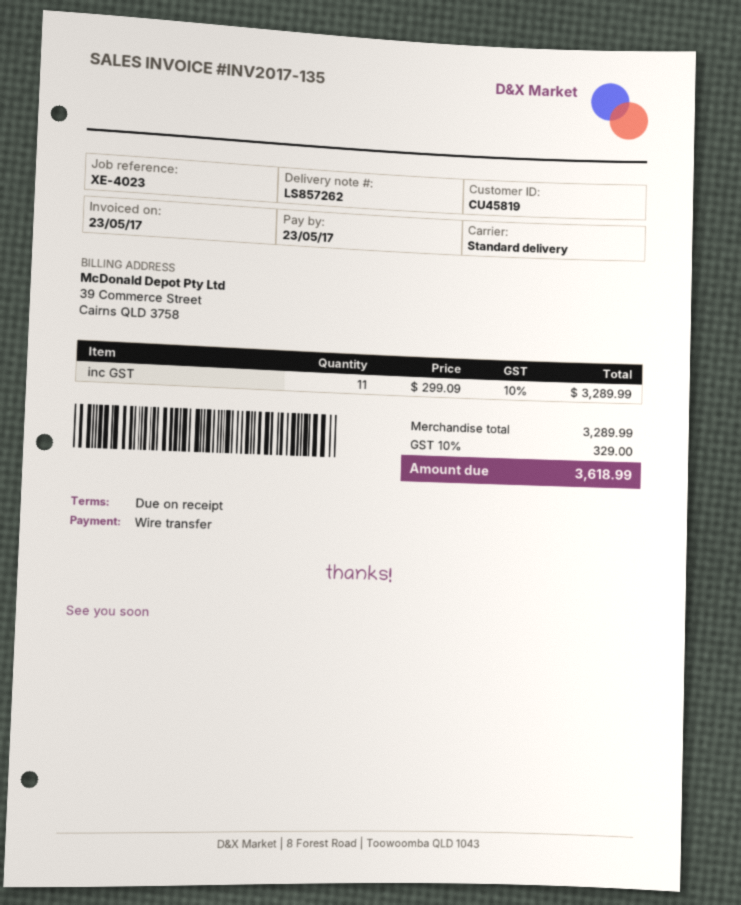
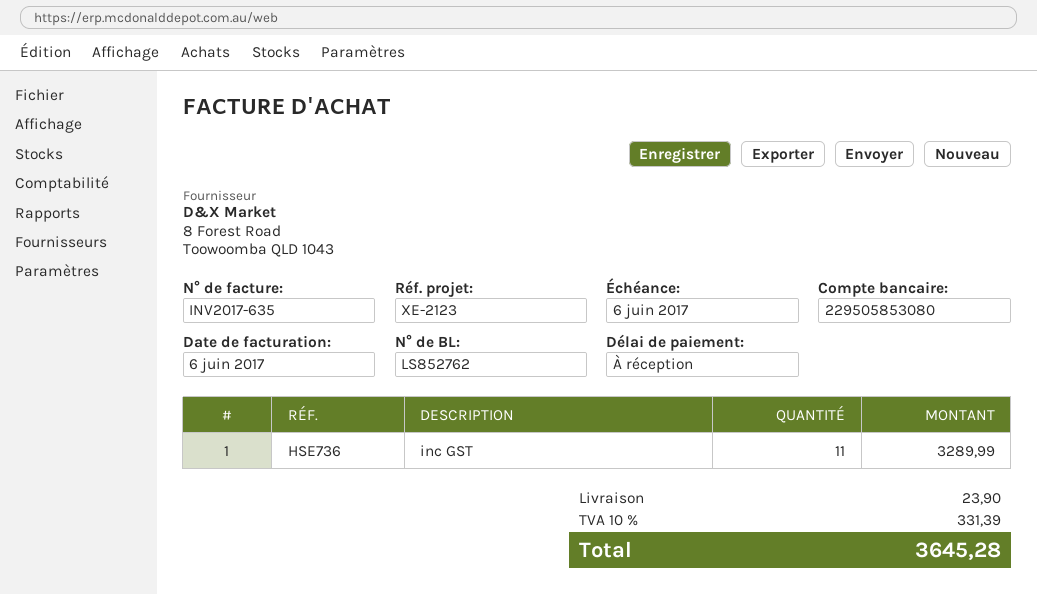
delivery note number: LS857262 -> LS852762
invoice number: INV2017-135 -> INV2017-635
invoice date: 2017-05-23 -> 2017-06-06
due date: 2017-05-23 -> 2017-06-06
reference: XE-4023 -> XE-2123
shipping: none -> 23.90
tax: 10% = 329.00 -> 10% = 331.39
total: 3618.99 -> 3645.28

